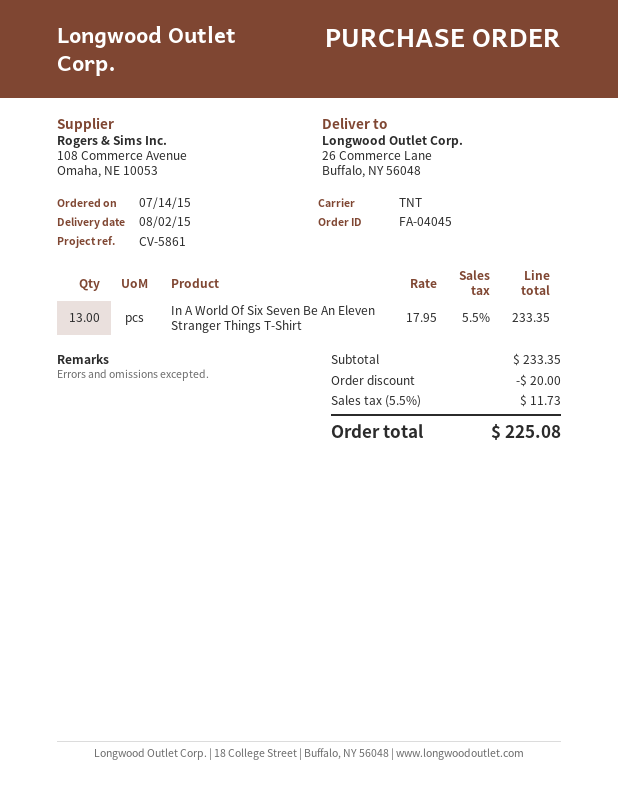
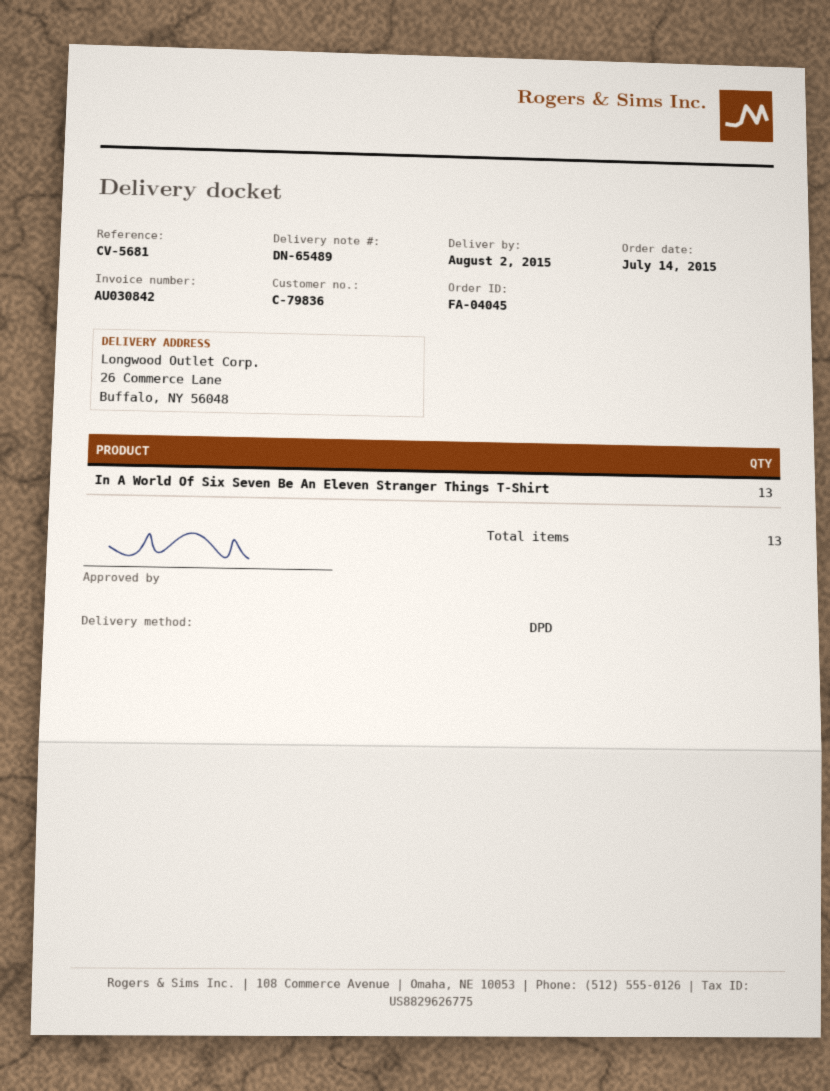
reference: CV-5861 -> CV-5681
shipping method: TNT -> DPD

